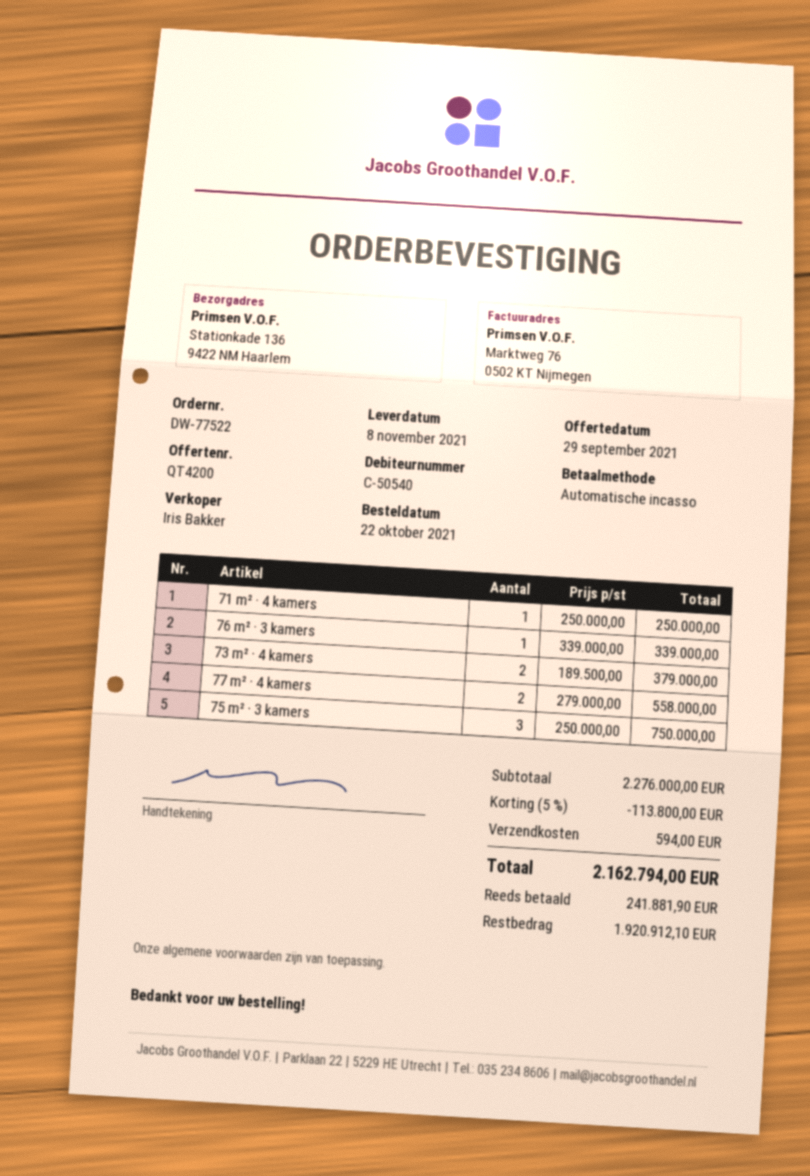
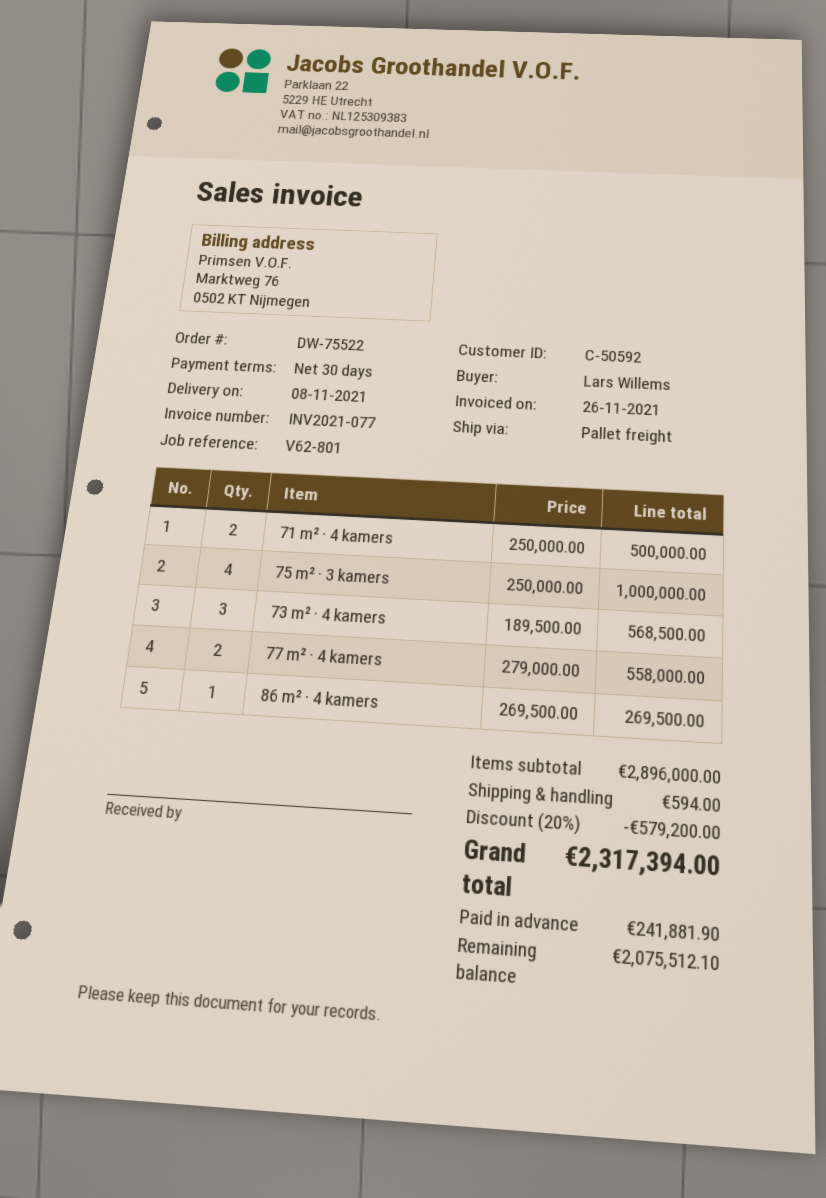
order number: DW-77522 -> DW-75522
customer number: C-50540 -> C-50592
71 m² · 4 kamers: 1 x 250000.00 = 250000.00 -> 2 x 250000.00 = 500000.00
76 m² · 3 kamers: 1 x 339000.00 = 339000.00 -> none
73 m² · 4 kamers: 2 x 189500.00 = 379000.00 -> 3 x 189500.00 = 568500.00
75 m² · 3 kamers: 3 x 250000.00 = 750000.00 -> 4 x 250000.00 = 1000000.00
86 m² · 4 kamers: none -> 1 x 269500.00 = 269500.00
subtotal: 2276000.00 -> 2896000.00
discount: 5% = 113800.00 -> 20% = 579200.00
total: 2162794.00 -> 2317394.00
balance: 1920912.10 -> 2075512.10

